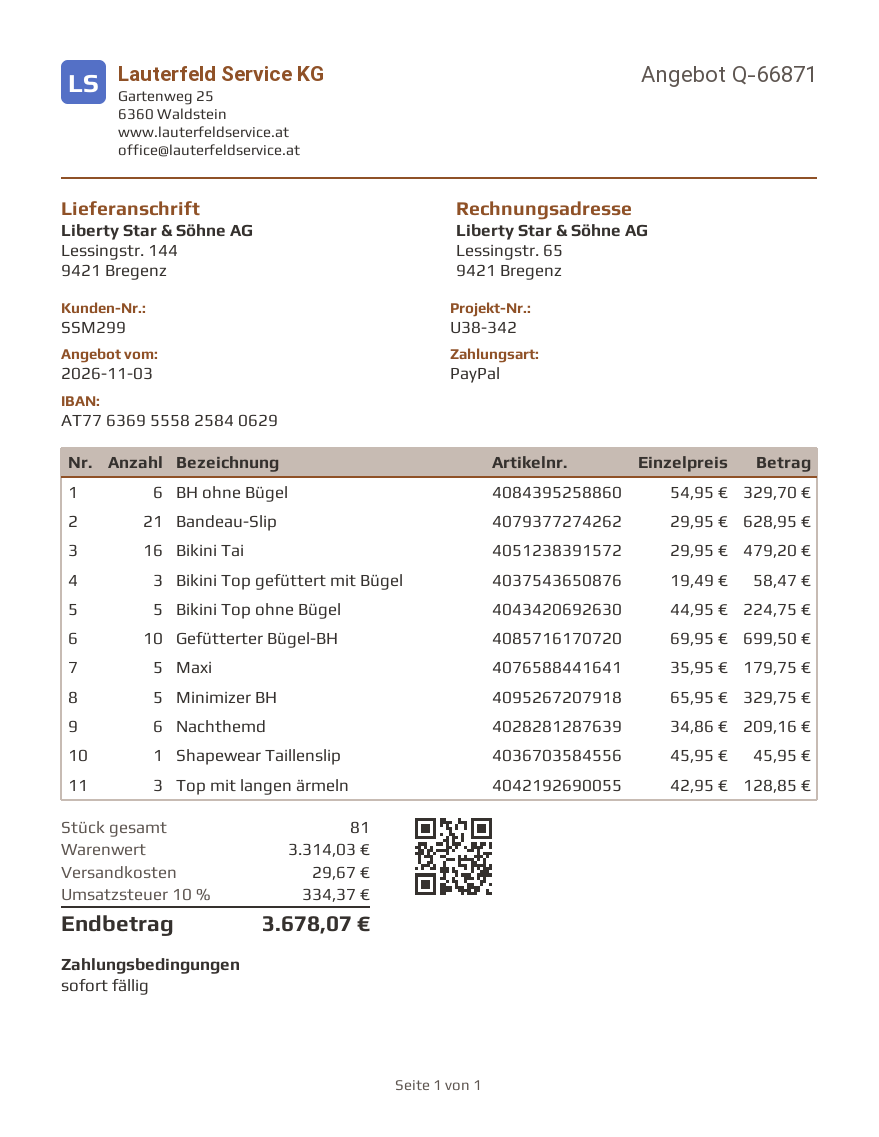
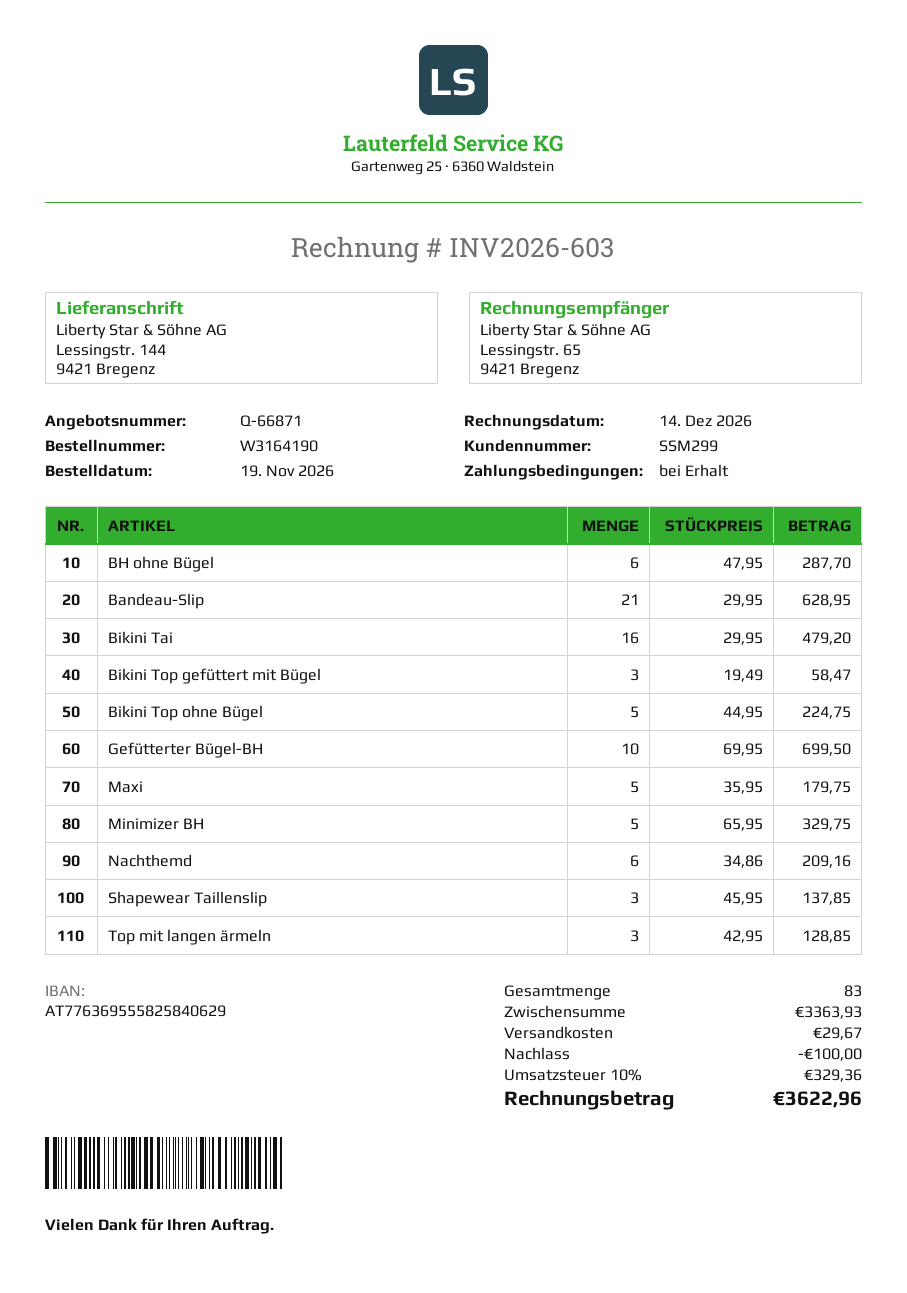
BH ohne Bügel: 6 x 54.95 = 329.70 -> 6 x 47.95 = 287.70
Shapewear Taillenslip: 1 x 45.95 = 45.95 -> 3 x 45.95 = 137.85
total quantity: 81 -> 83
subtotal: 3314.03 -> 3363.93
discount: none -> 100.00
tax: 10% = 334.37 -> 10% = 329.36
total: 3678.07 -> 3622.96

